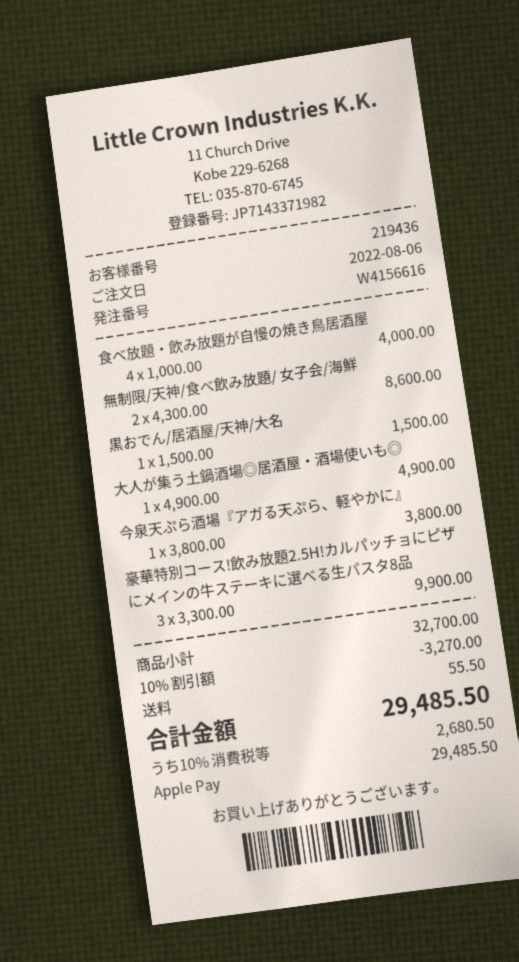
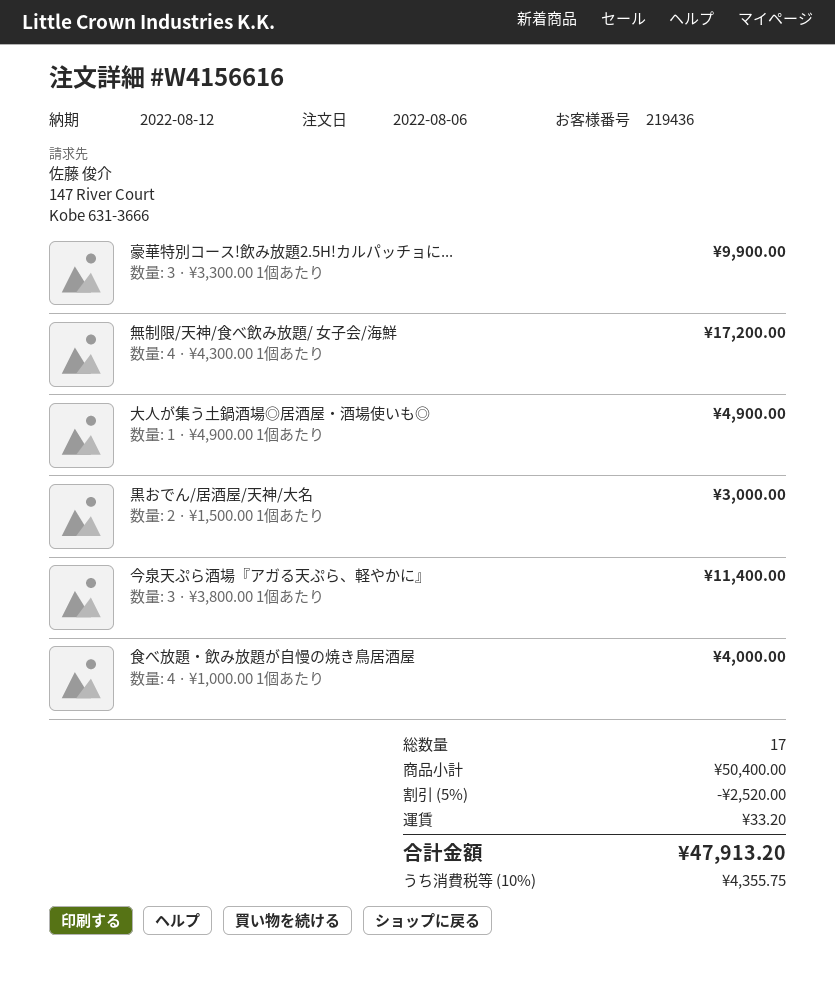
無制限/天神/食べ飲み放題/ 女子会/海鮮: 2 x 4300.00 = 8600.00 -> 4 x 4300.00 = 17200.00
黒おでん/居酒屋/天神/大名: 1 x 1500.00 = 1500.00 -> 2 x 1500.00 = 3000.00
今泉天ぷら酒場『アガる天ぷら、軽やかに』: 1 x 3800.00 = 3800.00 -> 3 x 3800.00 = 11400.00
subtotal: 32700.00 -> 50400.00
discount: 10% = 3270.00 -> 5% = 2520.00
shipping: 55.50 -> 33.20
tax: 10% = 2680.50 -> 10% = 4355.75
total: 29485.50 -> 47913.20

